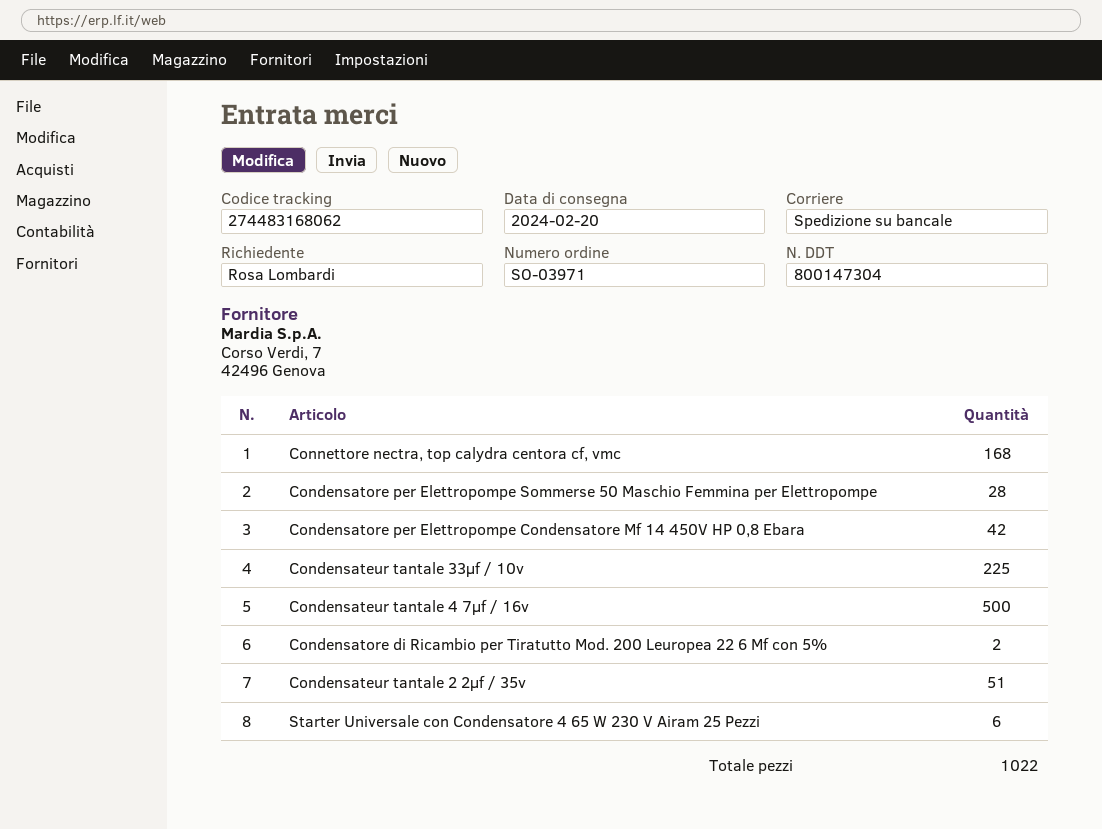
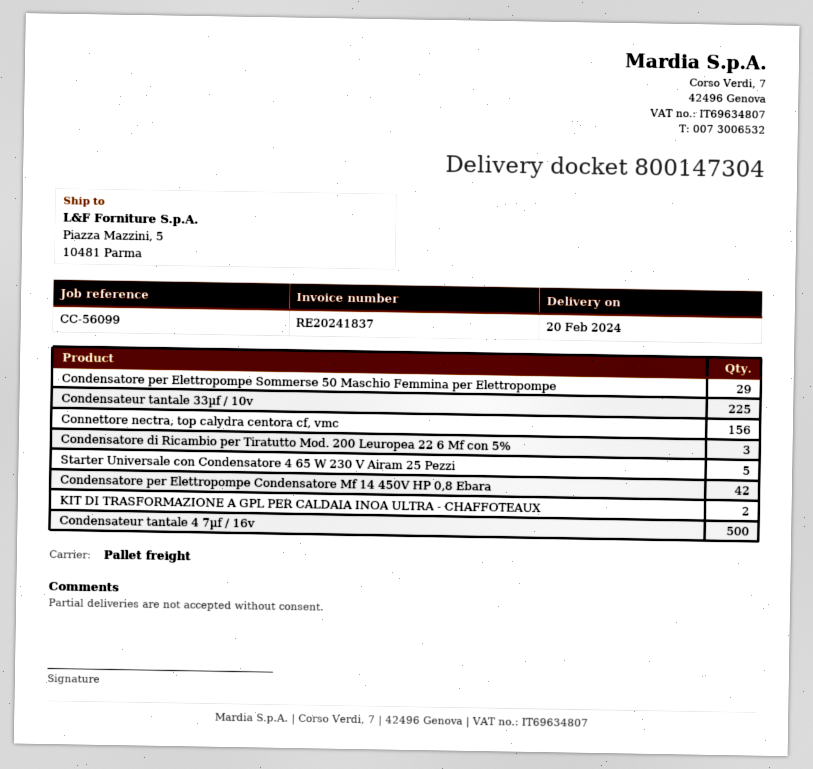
Connettore nectra, top calydra centora cf, vmc: 168 -> 156
Condensatore per Elettropompe Sommerse 50 Maschio Femmina per Elettropompe: 28 -> 29
Condensatore di Ricambio per Tiratutto Mod. 200 Leuropea 22 6 Mf con 5%: 2 -> 3
Condensateur tantale 2 2µf / 35v: 51 -> none
Starter Universale con Condensatore 4 65 W 230 V Airam 25 Pezzi: 6 -> 5
KIT DI TRASFORMAZIONE A GPL PER CALDAIA INOA ULTRA - CHAFFOTEAUX: none -> 2

